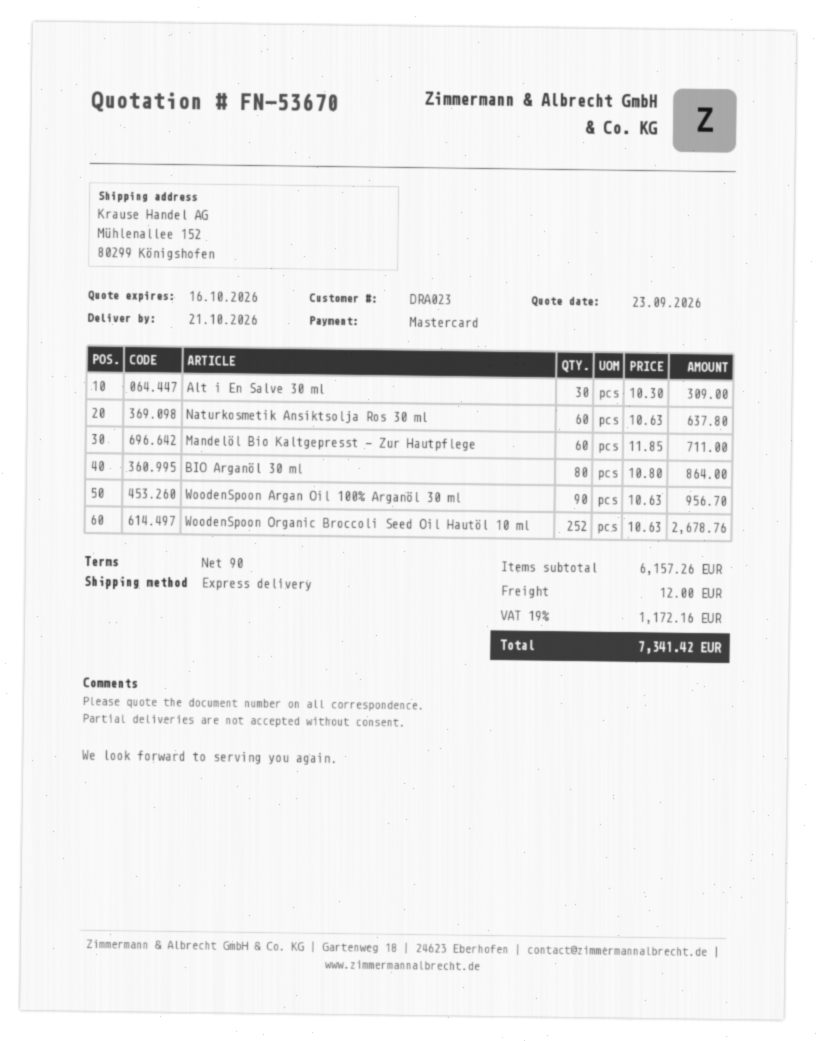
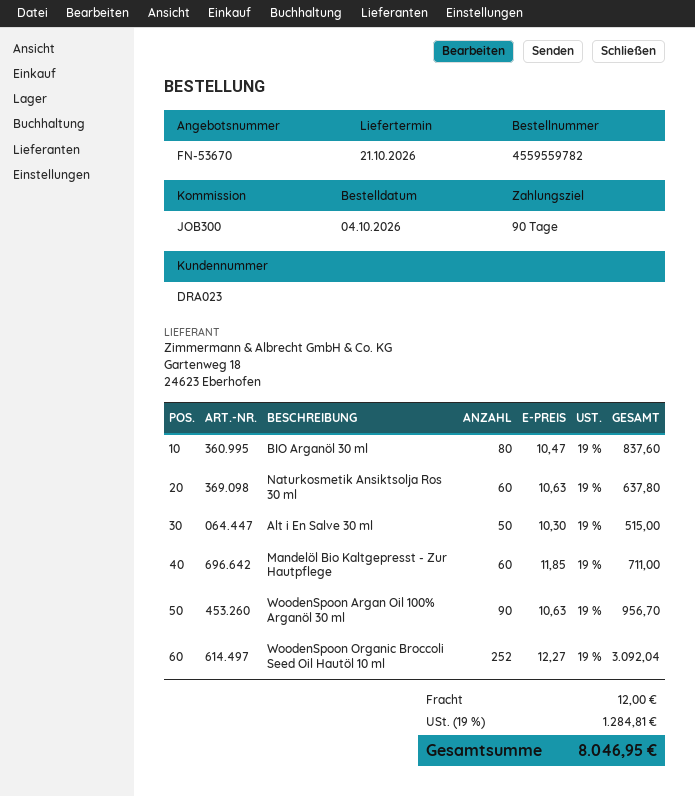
Alt i En Salve 30 ml: 30 x 10.30 = 309.00 -> 50 x 10.30 = 515.00
BIO Arganöl 30 ml: 80 x 10.80 = 864.00 -> 80 x 10.47 = 837.60
WoodenSpoon Organic Broccoli Seed Oil Hautöl 10 ml: 252 x 10.63 = 2678.76 -> 252 x 12.27 = 3092.04
tax: 19% = 1172.16 -> 19% = 1284.81
total: 7341.42 -> 8046.95

